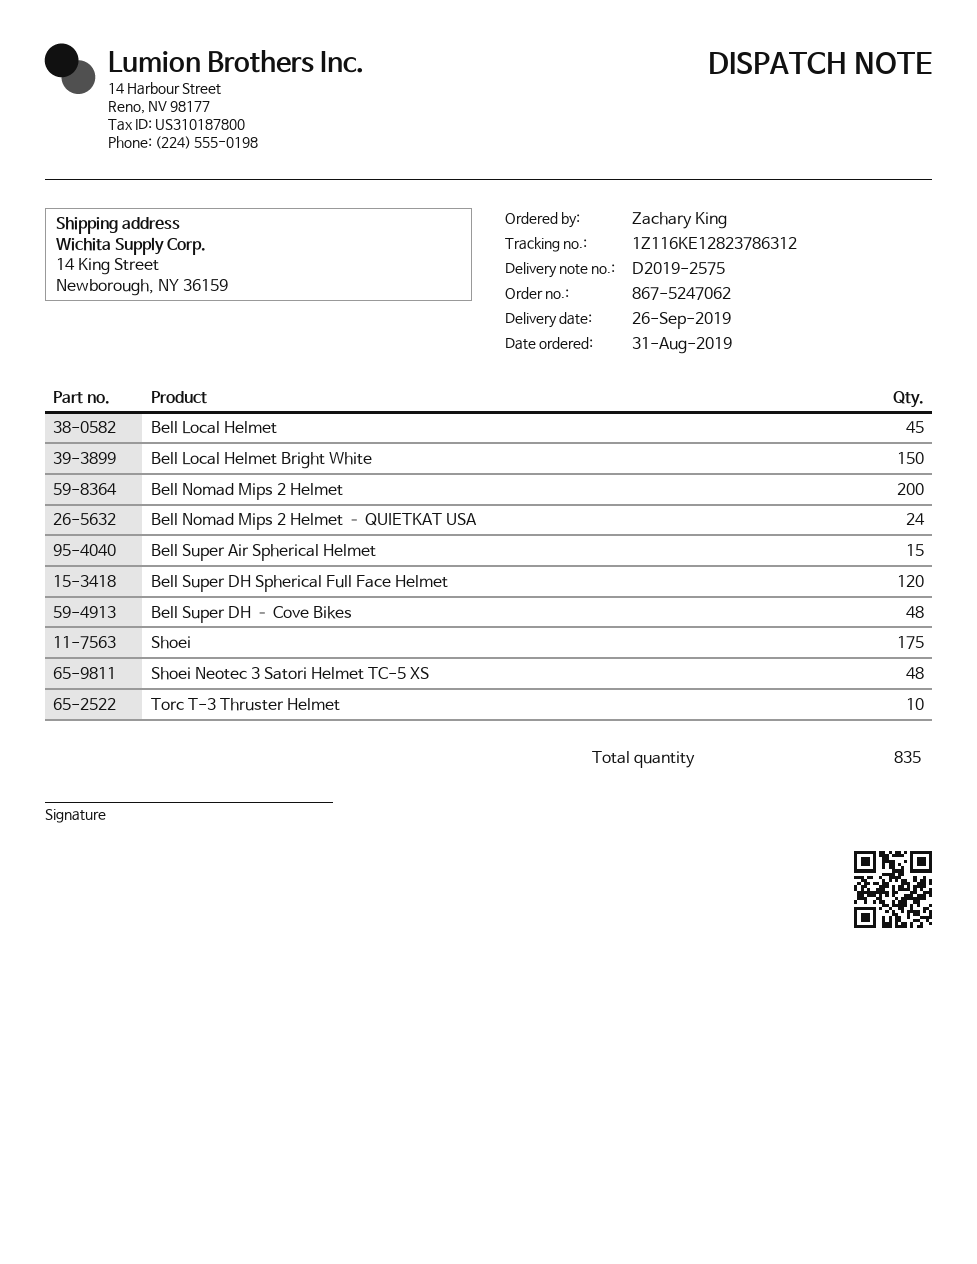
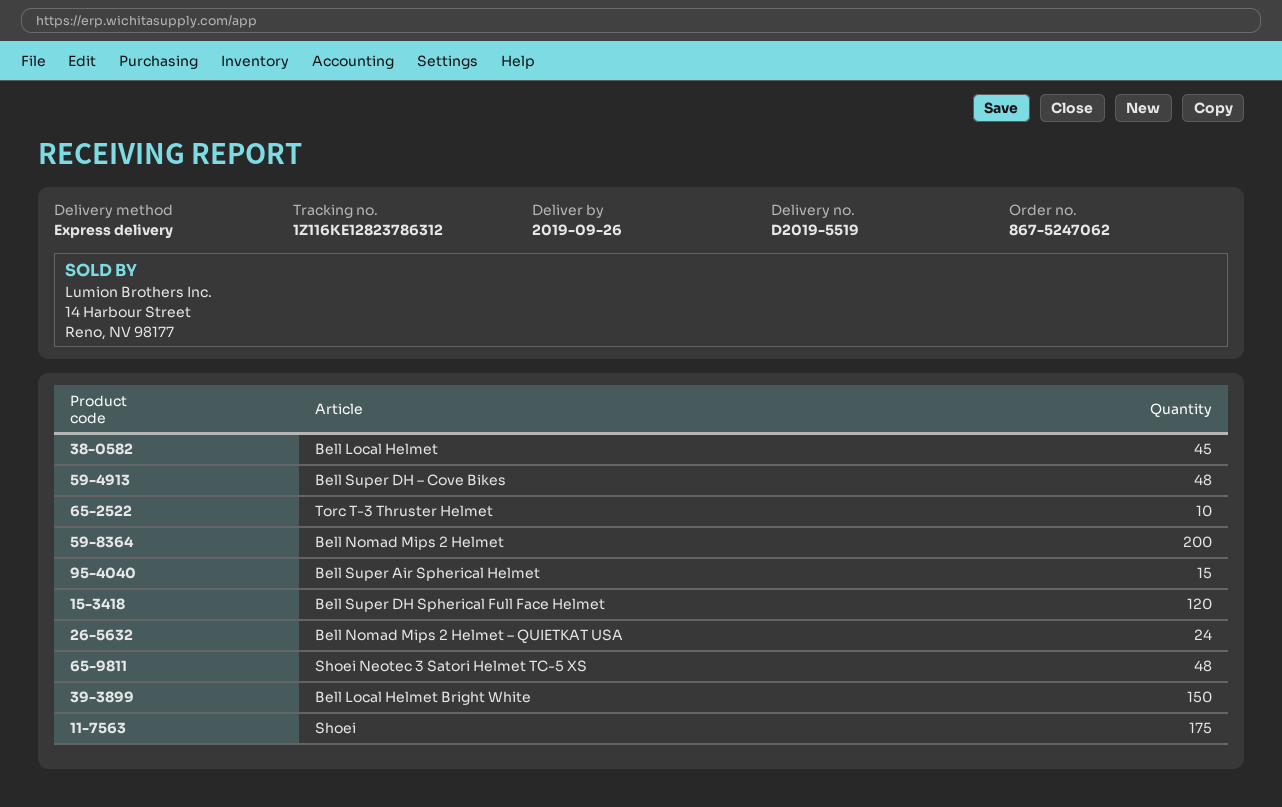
delivery note number: D2019-2575 -> D2019-5519

